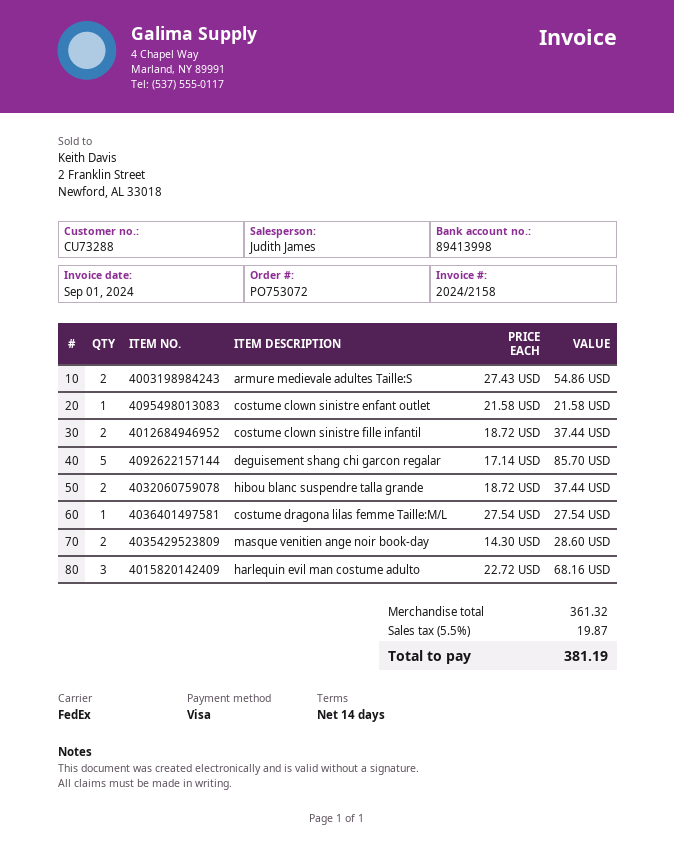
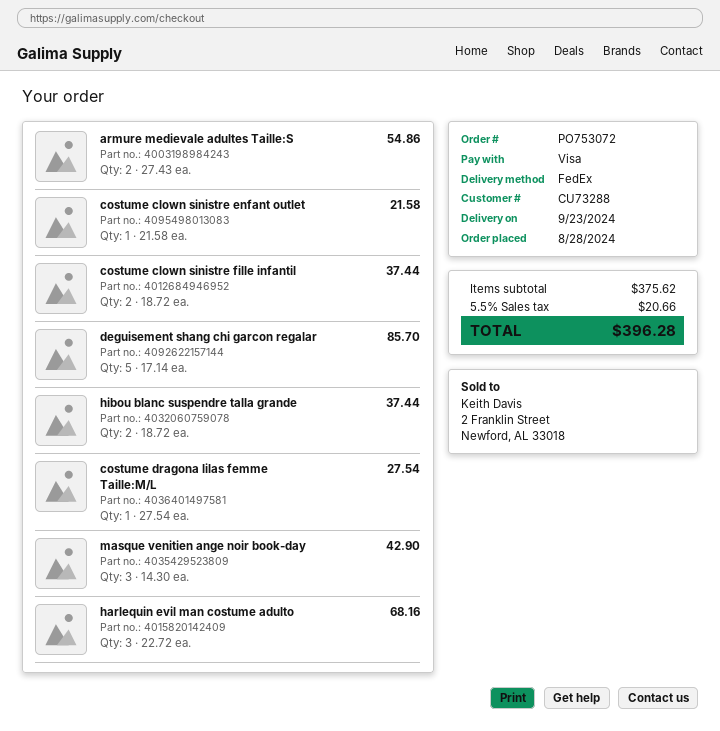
masque venitien ange noir book-day: 2 x 14.30 = 28.60 -> 3 x 14.30 = 42.90
subtotal: 361.32 -> 375.62
tax: 5.5% = 19.87 -> 5.5% = 20.66
total: 381.19 -> 396.28

